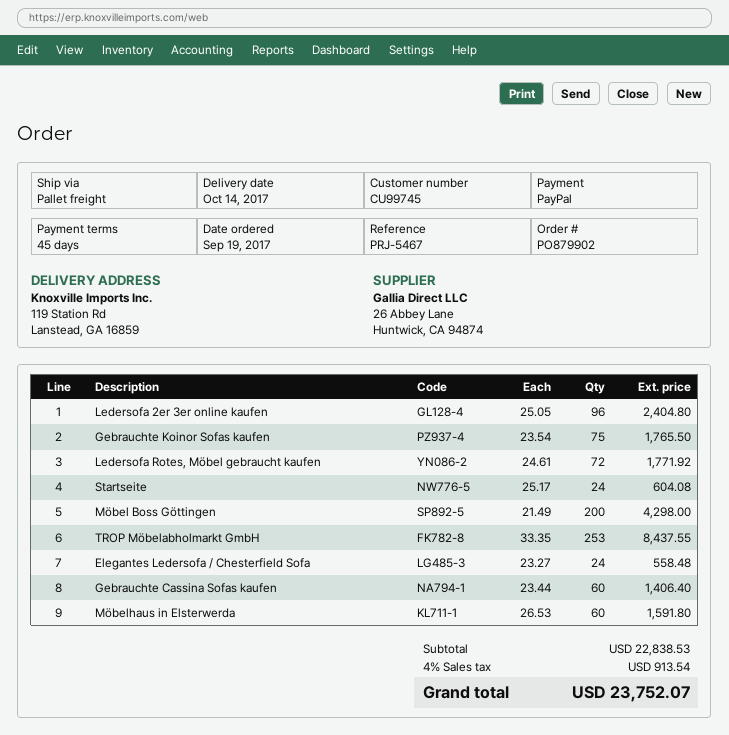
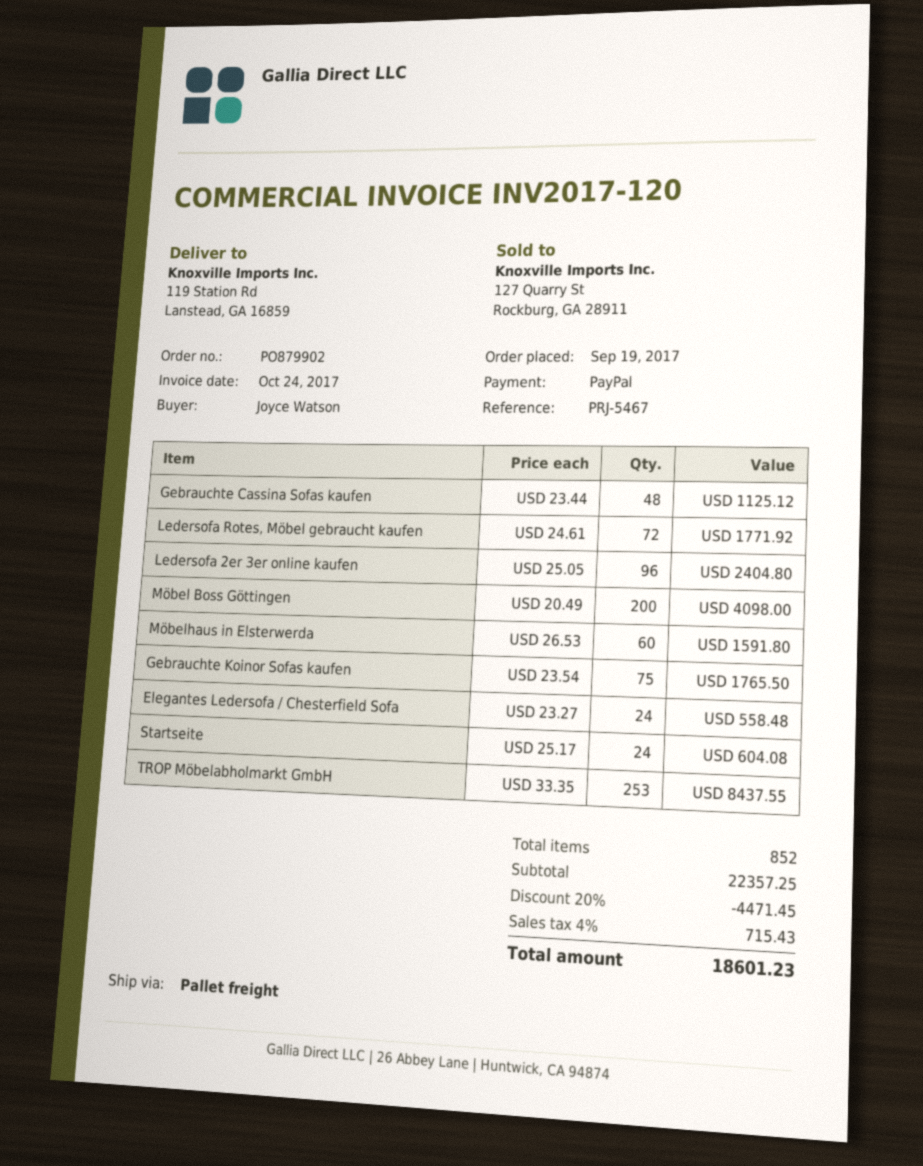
Möbel Boss Göttingen: 200 x 21.49 = 4298.00 -> 200 x 20.49 = 4098.00
Gebrauchte Cassina Sofas kaufen: 60 x 23.44 = 1406.40 -> 48 x 23.44 = 1125.12
subtotal: 22838.53 -> 22357.25
discount: none -> 20% = 4471.45
tax: 4% = 913.54 -> 4% = 715.43
total: 23752.07 -> 18601.23

